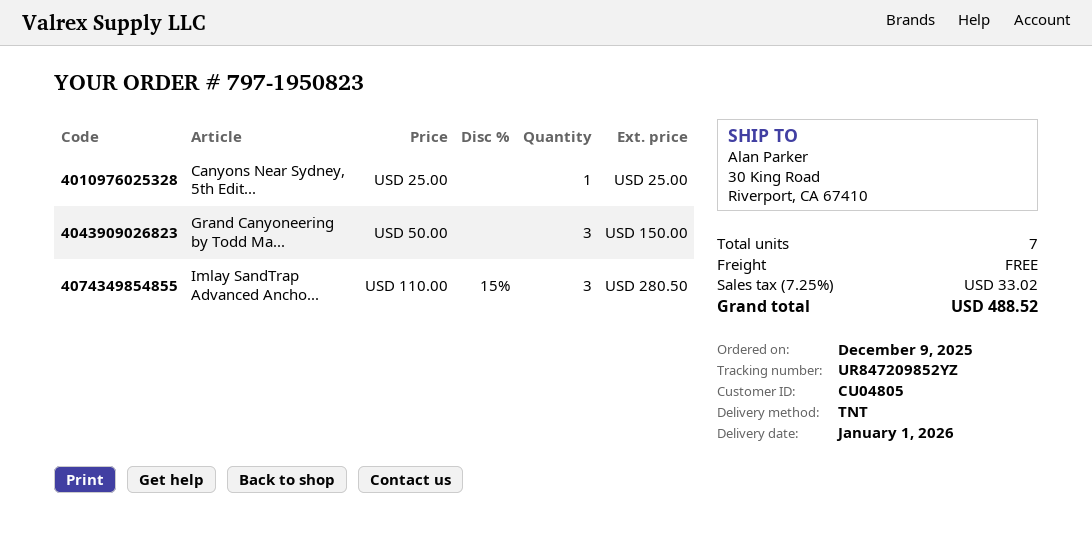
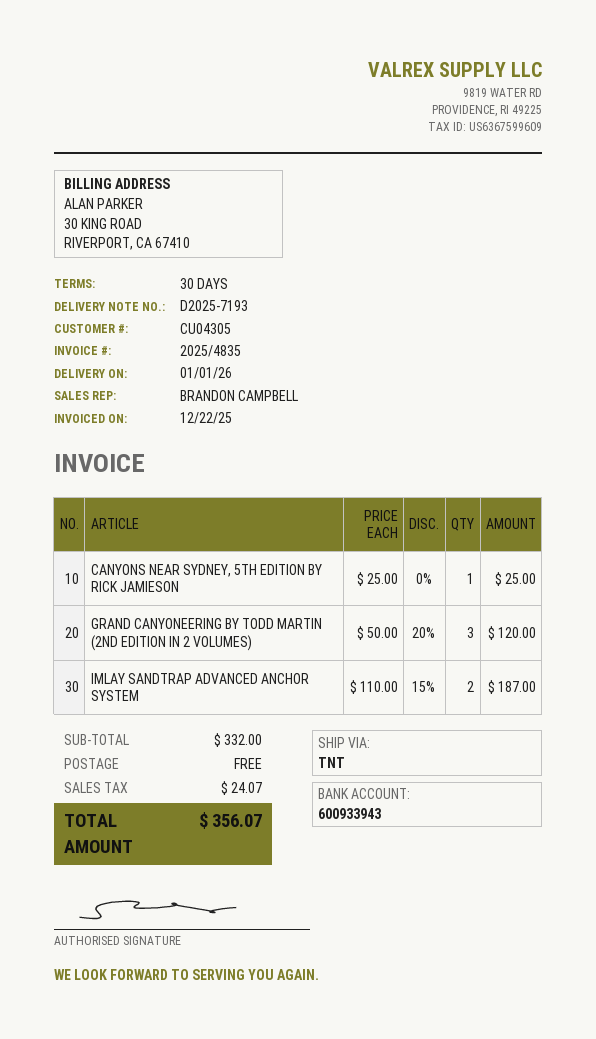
customer number: CU04805 -> CU04305
Grand Canyoneering by Todd Ma...: 3 x 50.00 = 150.00 -> 3 x 50.00 - 20% = 120.00
Imlay SandTrap Advanced Ancho...: 3 x 110.00 - 15% = 280.50 -> 2 x 110.00 - 15% = 187.00
tax: 33.02 -> 24.07
total: 488.52 -> 356.07

